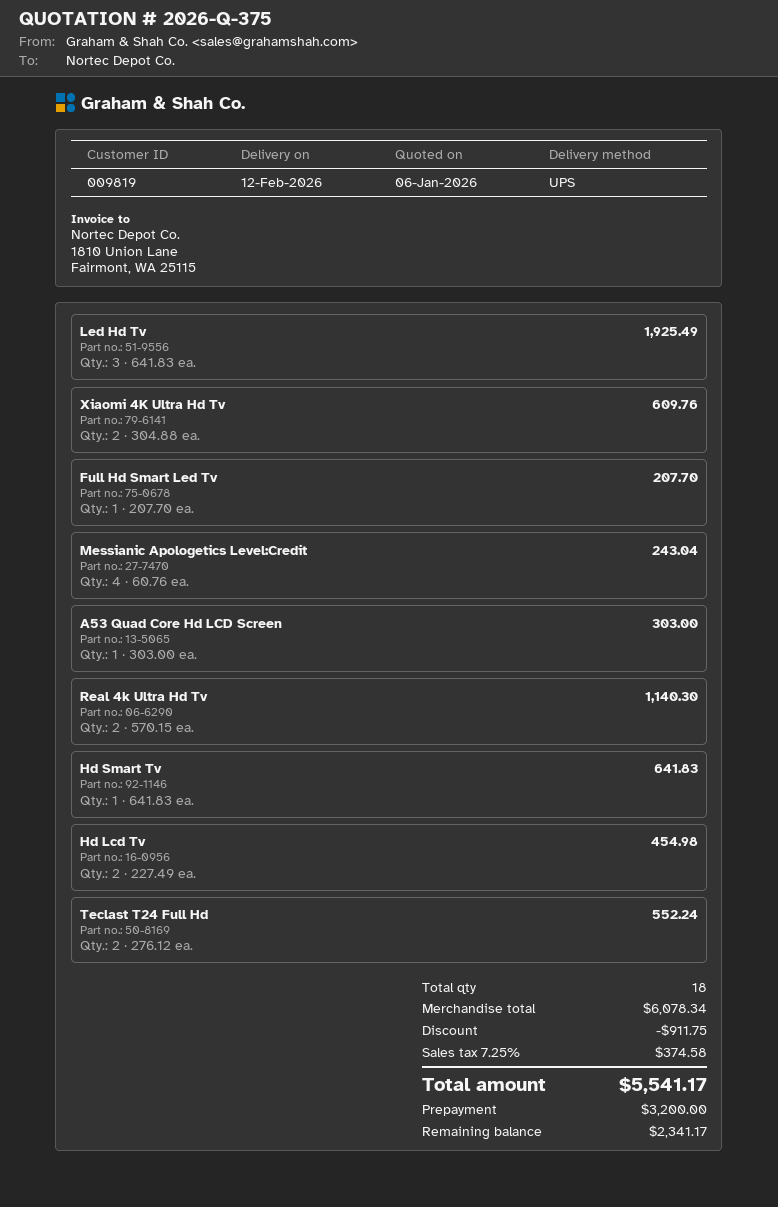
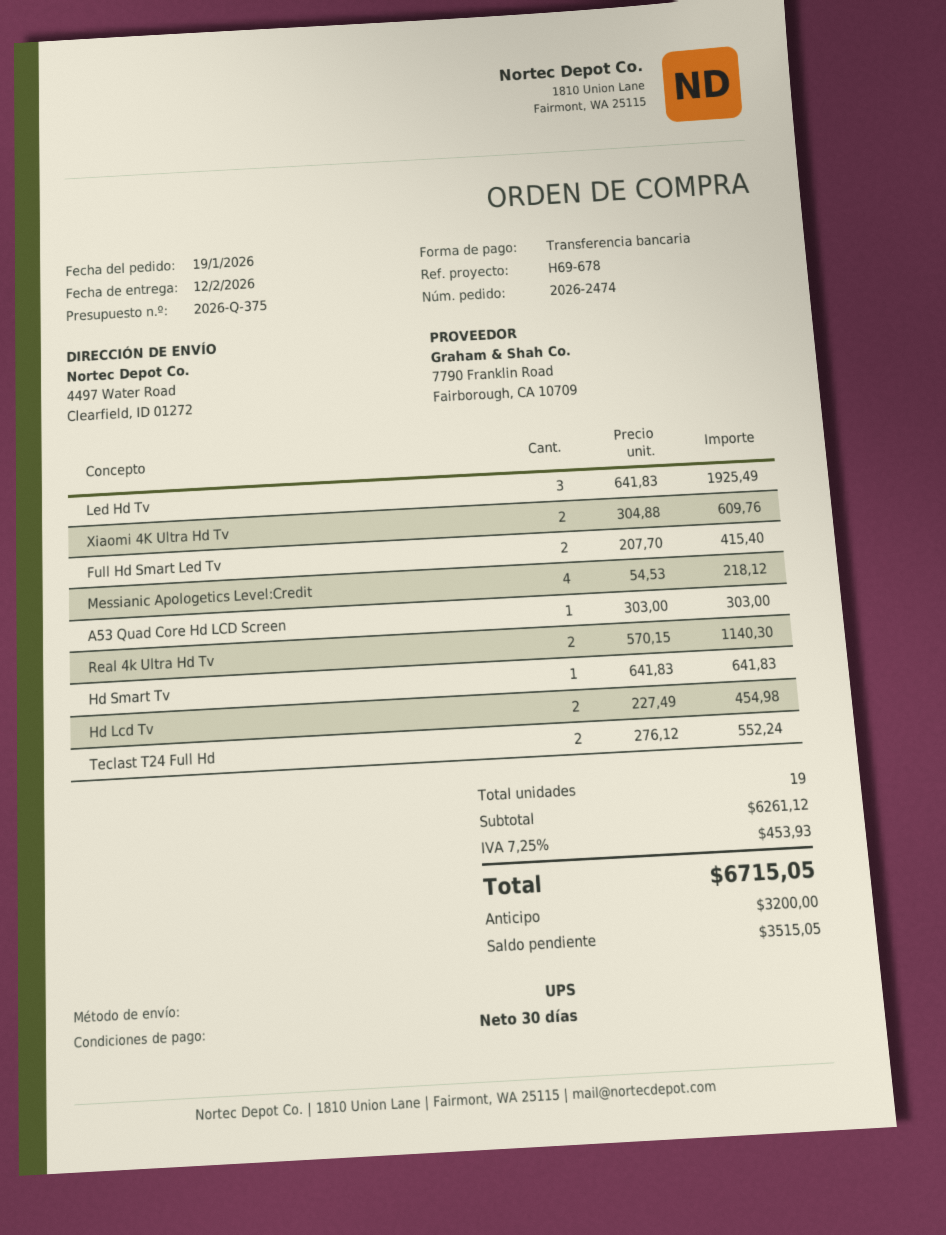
Full Hd Smart Led Tv: 1 x 207.70 = 207.70 -> 2 x 207.70 = 415.40
Messianic Apologetics Level:Credit: 4 x 60.76 = 243.04 -> 4 x 54.53 = 218.12
total quantity: 18 -> 19
subtotal: 6078.34 -> 6261.12
discount: 911.75 -> none
tax: 7.25% = 374.58 -> 7.25% = 453.93
total: 5541.17 -> 6715.05
balance: 2341.17 -> 3515.05

